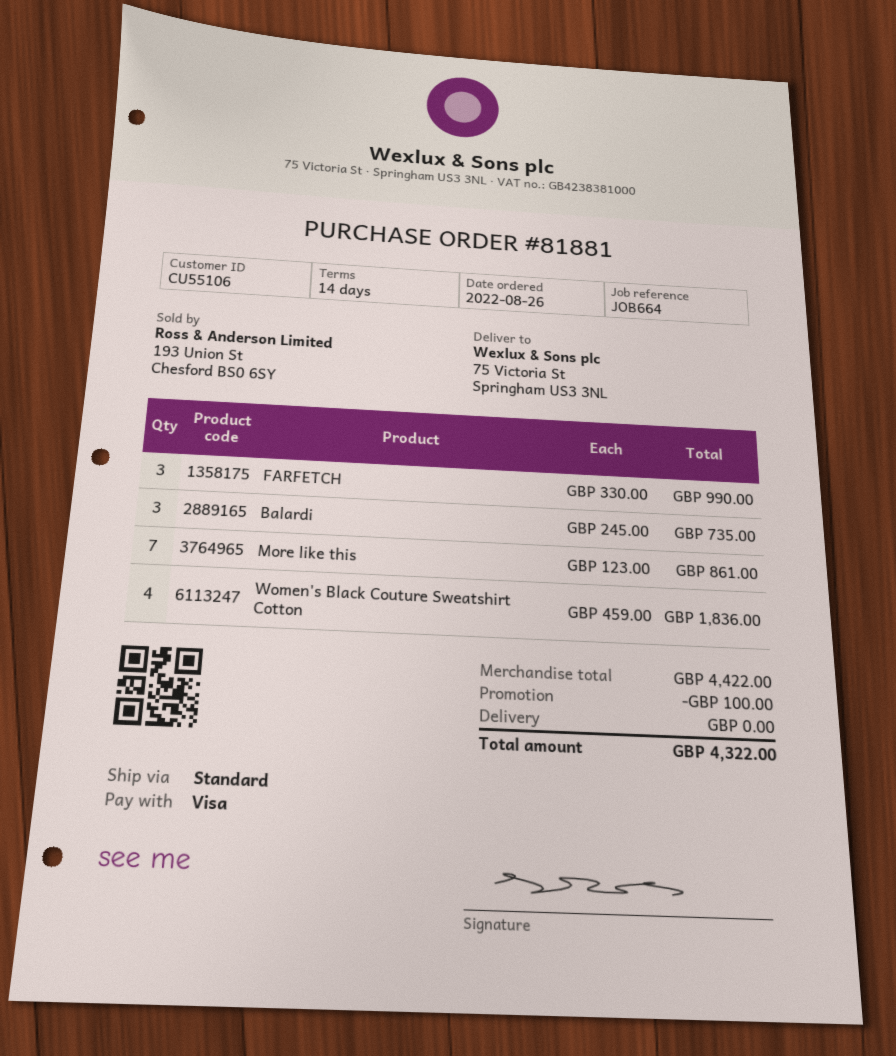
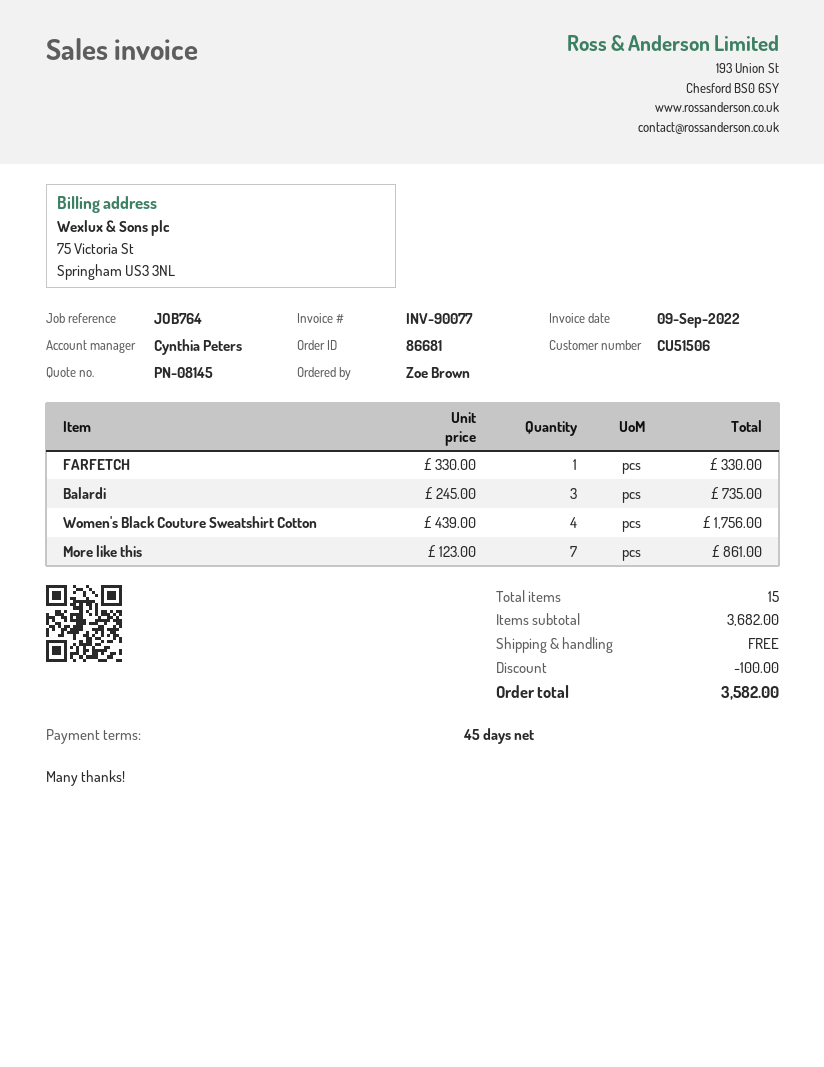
order number: 81881 -> 86681
payment terms: 14 days -> 45 days
customer number: CU55106 -> CU51506
reference: JOB664 -> JOB764
FARFETCH: 3 x 330.00 = 990.00 -> 1 x 330.00 = 330.00
Women's Black Couture Sweatshirt Cotton: 4 x 459.00 = 1836.00 -> 4 x 439.00 = 1756.00
subtotal: 4422.00 -> 3682.00
total: 4322.00 -> 3582.00

